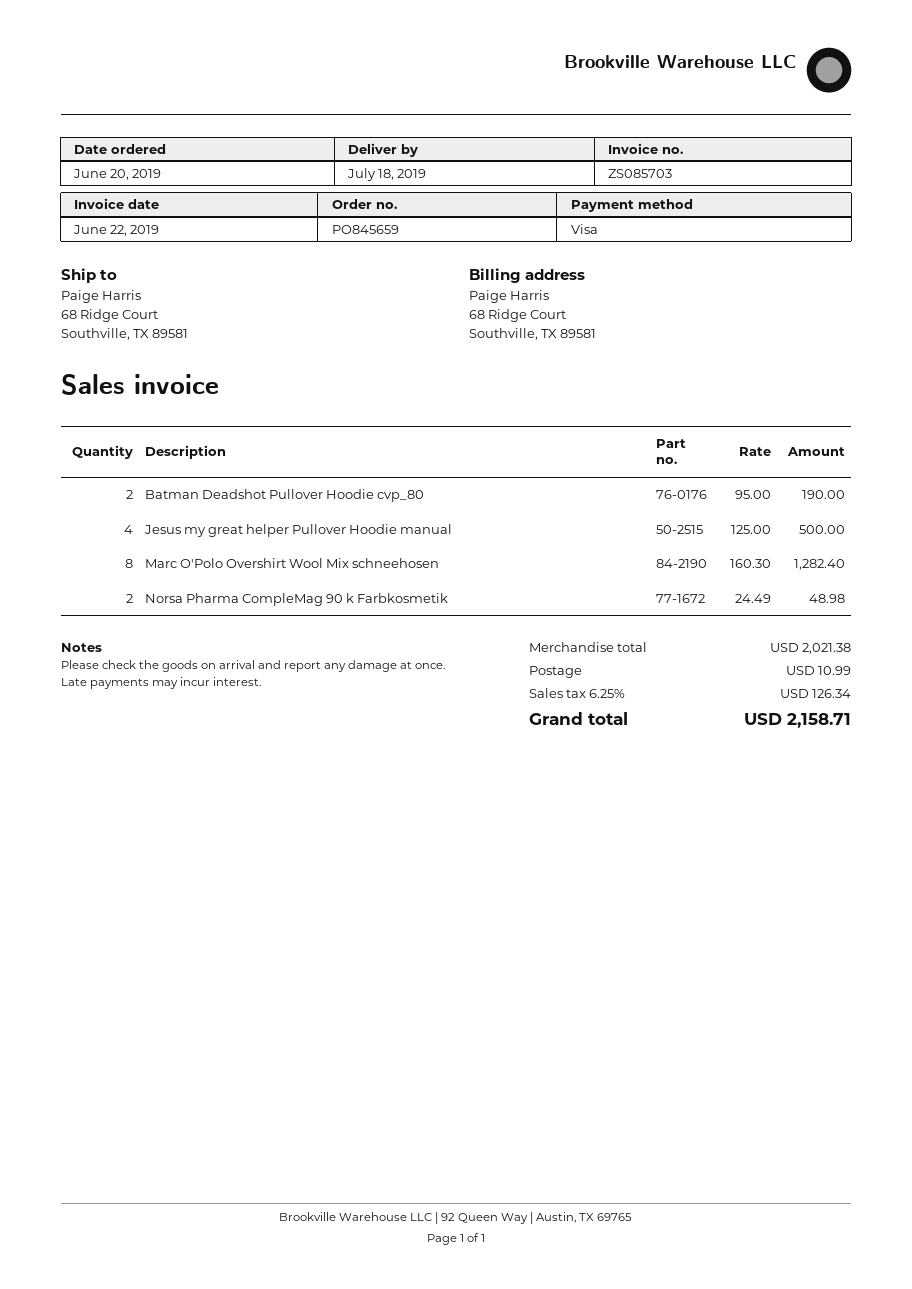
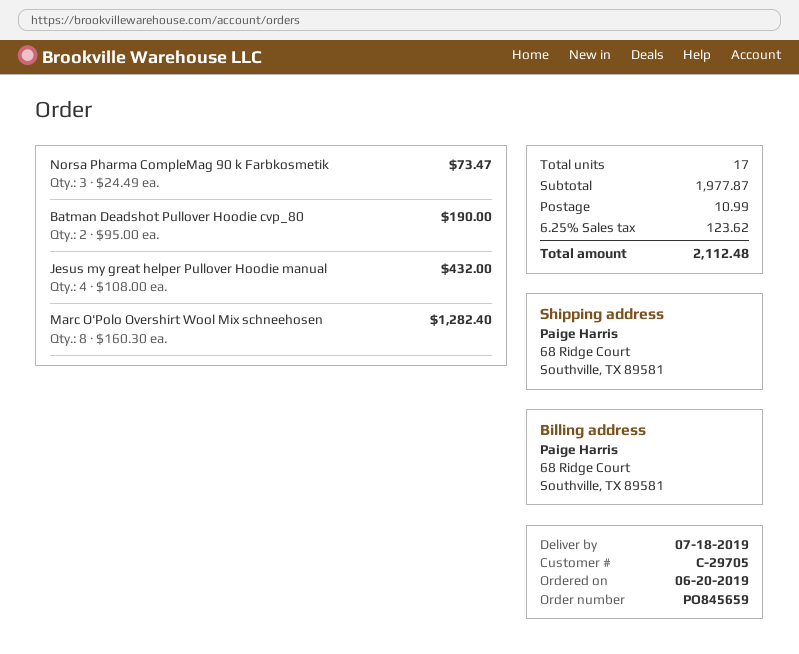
Jesus my great helper Pullover Hoodie manual: 4 x 125.00 = 500.00 -> 4 x 108.00 = 432.00
Norsa Pharma CompleMag 90 k Farbkosmetik: 2 x 24.49 = 48.98 -> 3 x 24.49 = 73.47
subtotal: 2021.38 -> 1977.87
tax: 6.25% = 126.34 -> 6.25% = 123.62
total: 2158.71 -> 2112.48

